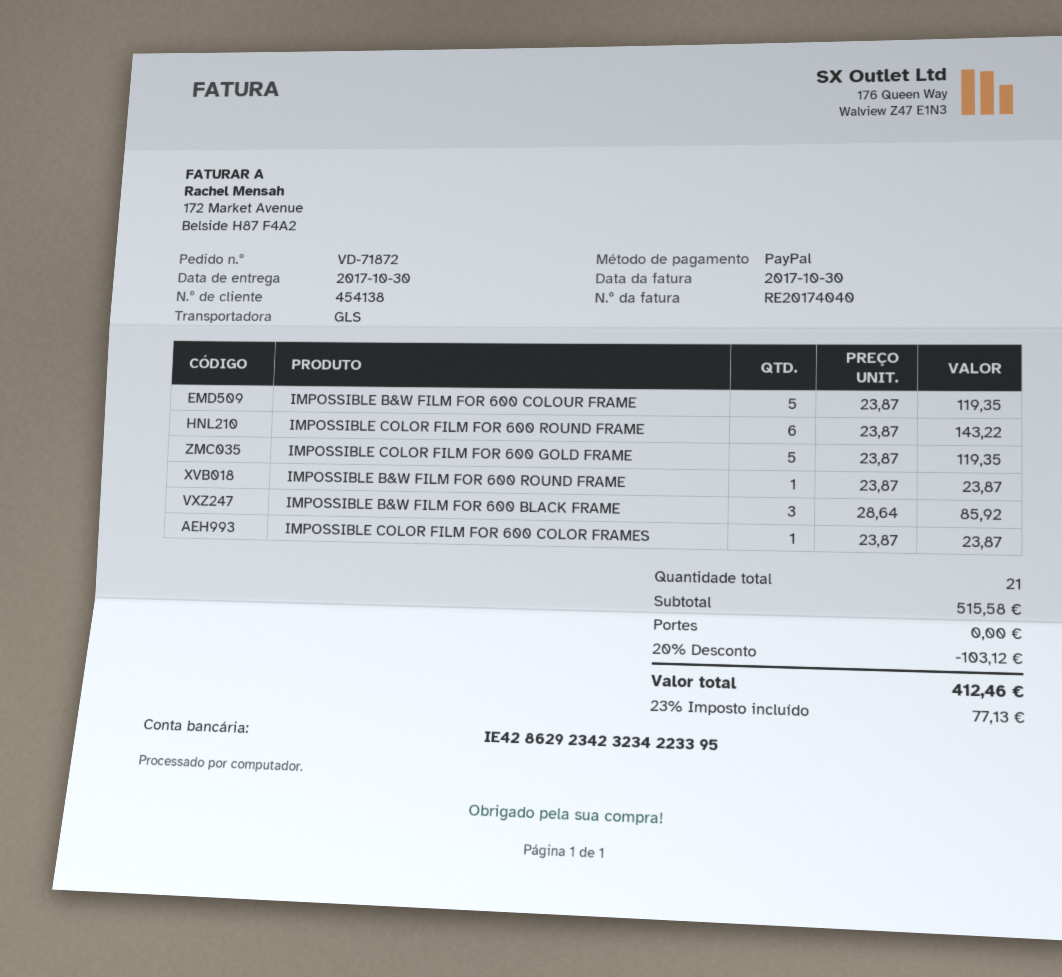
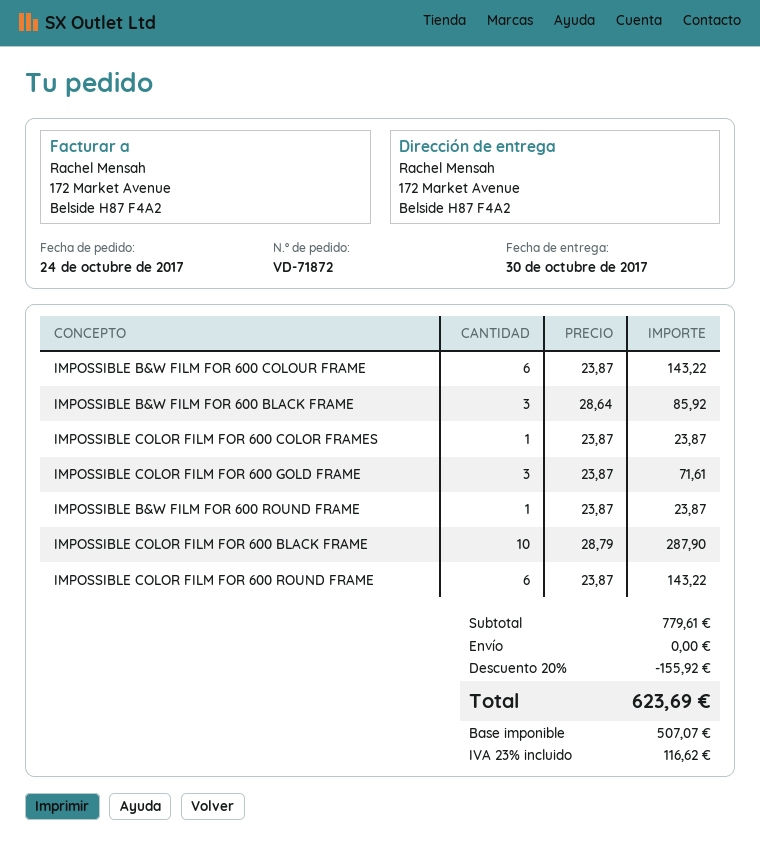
IMPOSSIBLE B&W FILM FOR 600 COLOUR FRAME: 5 x 23.87 = 119.35 -> 6 x 23.87 = 143.22
IMPOSSIBLE COLOR FILM FOR 600 GOLD FRAME: 5 x 23.87 = 119.35 -> 3 x 23.87 = 71.61
IMPOSSIBLE COLOR FILM FOR 600 BLACK FRAME: none -> 10 x 28.79 = 287.90
subtotal: 515.58 -> 779.61
discount: 20% = 103.12 -> 20% = 155.92
tax: 23% = 77.13 -> 23% = 116.62
total: 412.46 -> 623.69

